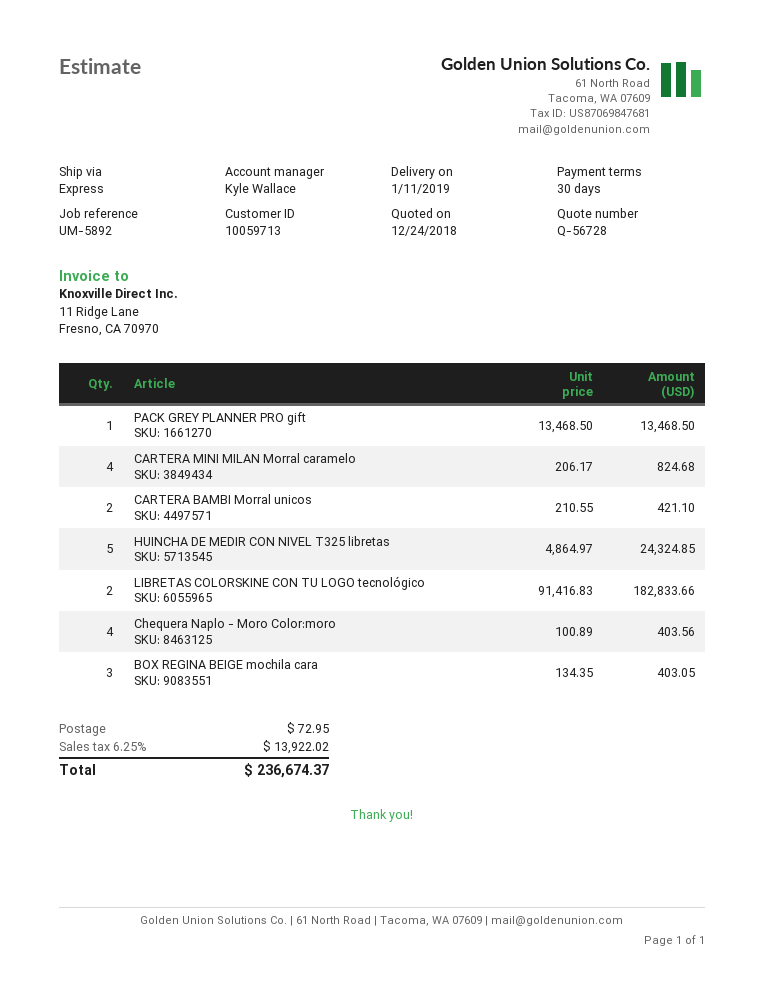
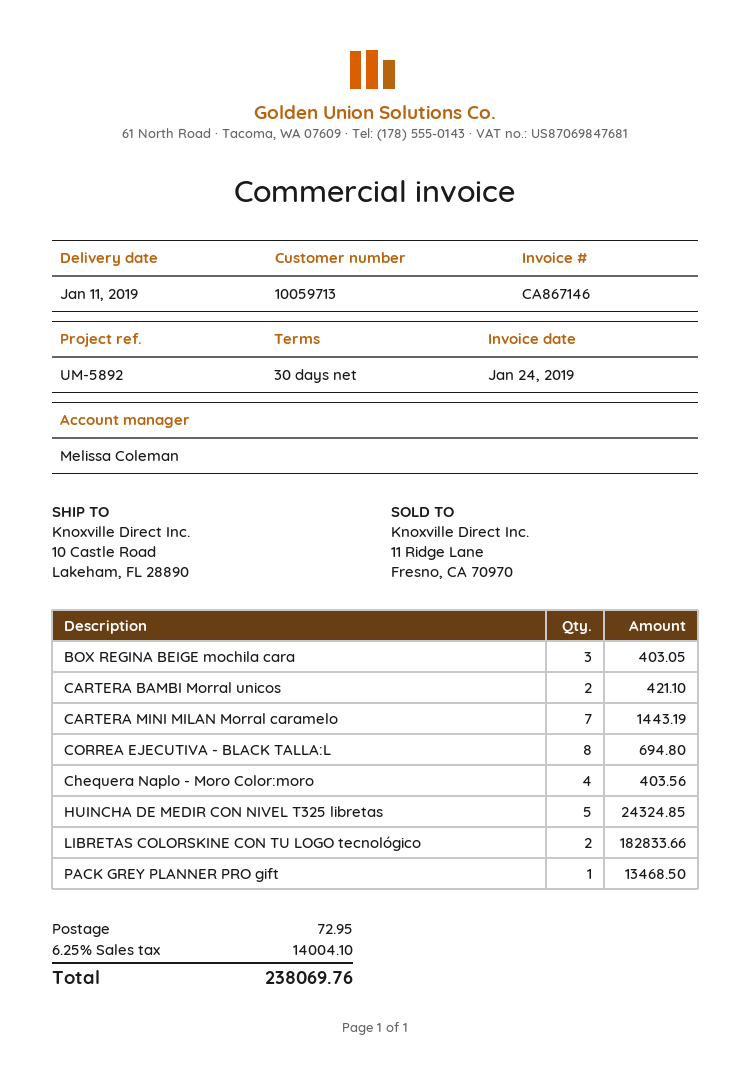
sales rep: Kyle Wallace -> Melissa Coleman
CARTERA MINI MILAN Morral caramelo: 4 for 824.68 -> 7 for 1443.19
CORREA EJECUTIVA - BLACK TALLA:L: none -> 8 for 694.80
tax: 6.25% = 13922.02 -> 6.25% = 14004.10
total: 236674.37 -> 238069.76

